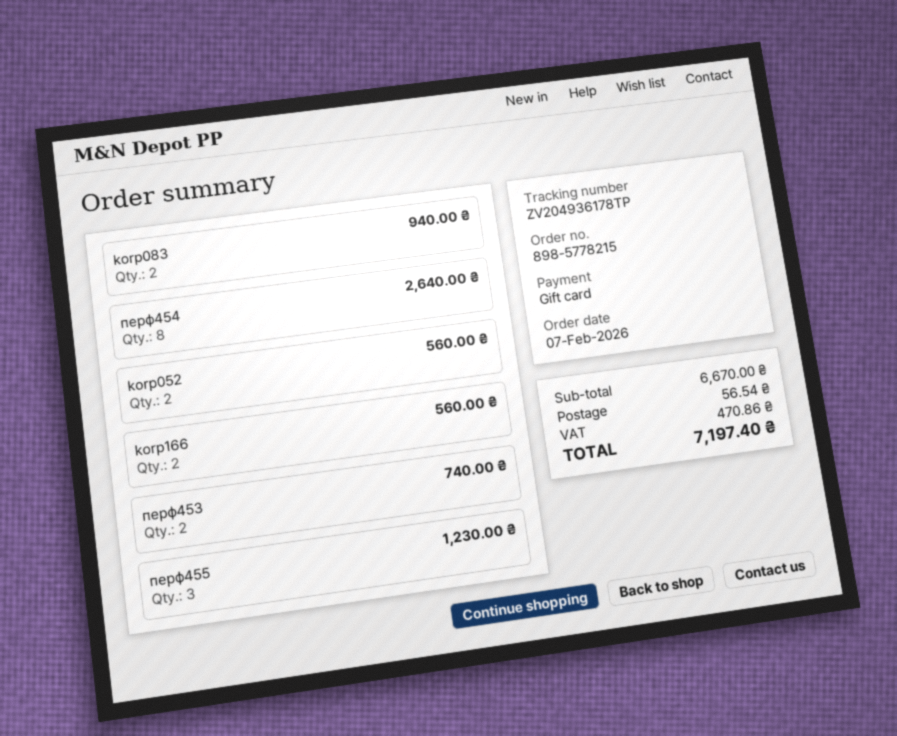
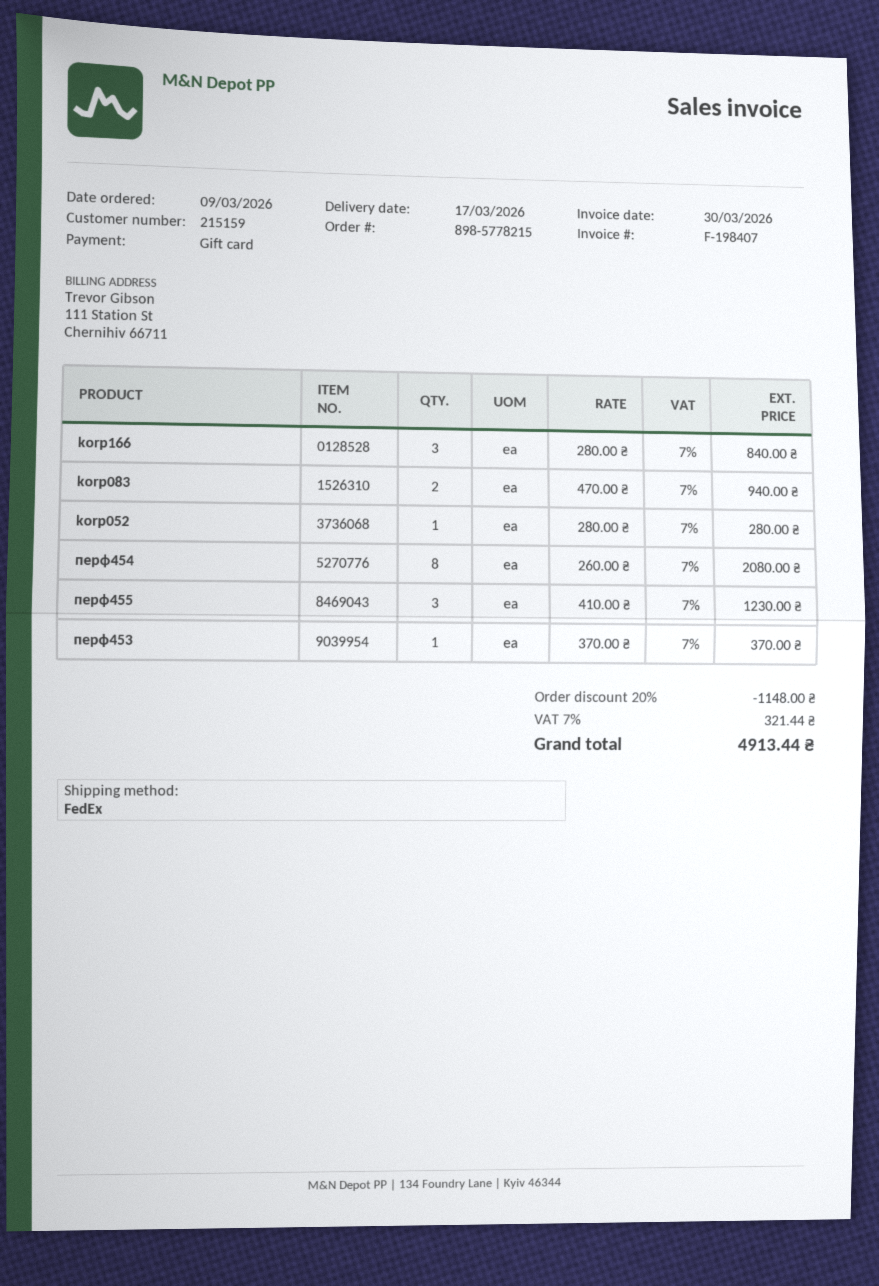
order date: 2026-02-07 -> 2026-03-09
перф454: 8 for 2640.00 -> 8 for 2080.00
korp052: 2 for 560.00 -> 1 for 280.00
korp166: 2 for 560.00 -> 3 for 840.00
перф453: 2 for 740.00 -> 1 for 370.00
discount: none -> 20% = 1148.00
shipping: 56.54 -> none
tax: 470.86 -> 321.44
total: 7197.40 -> 4913.44

